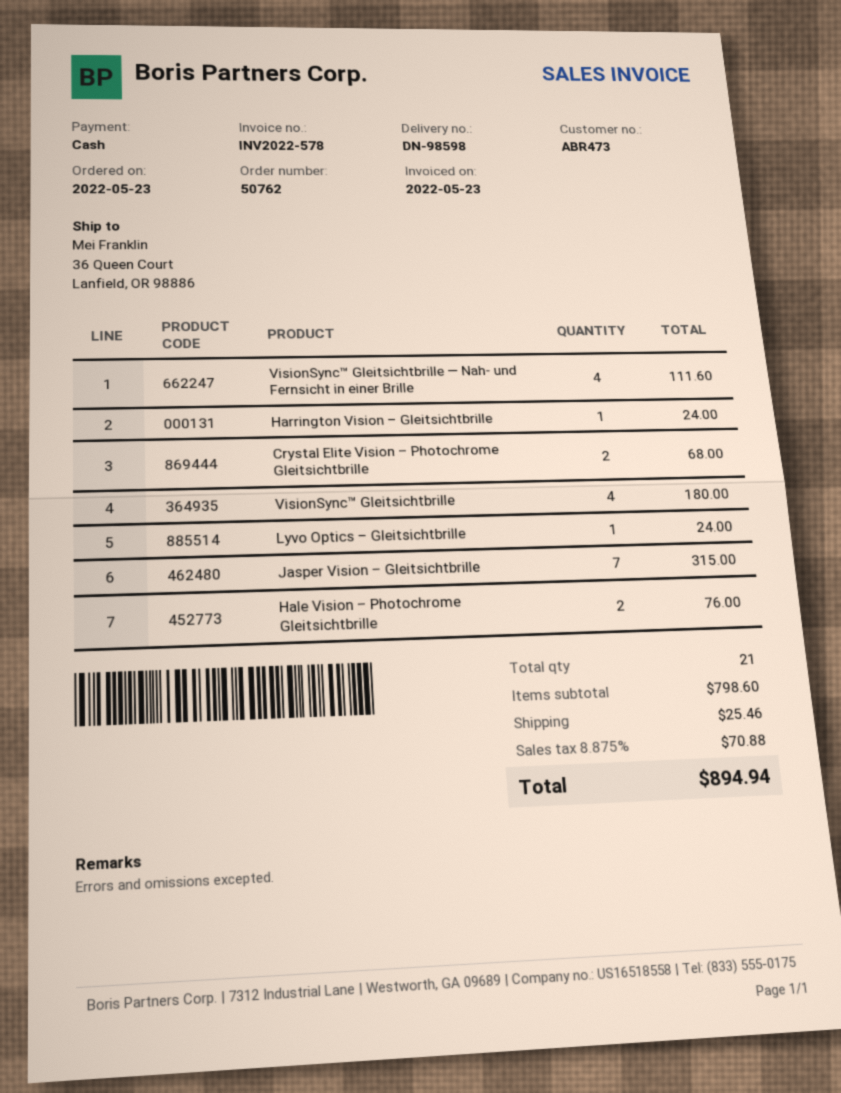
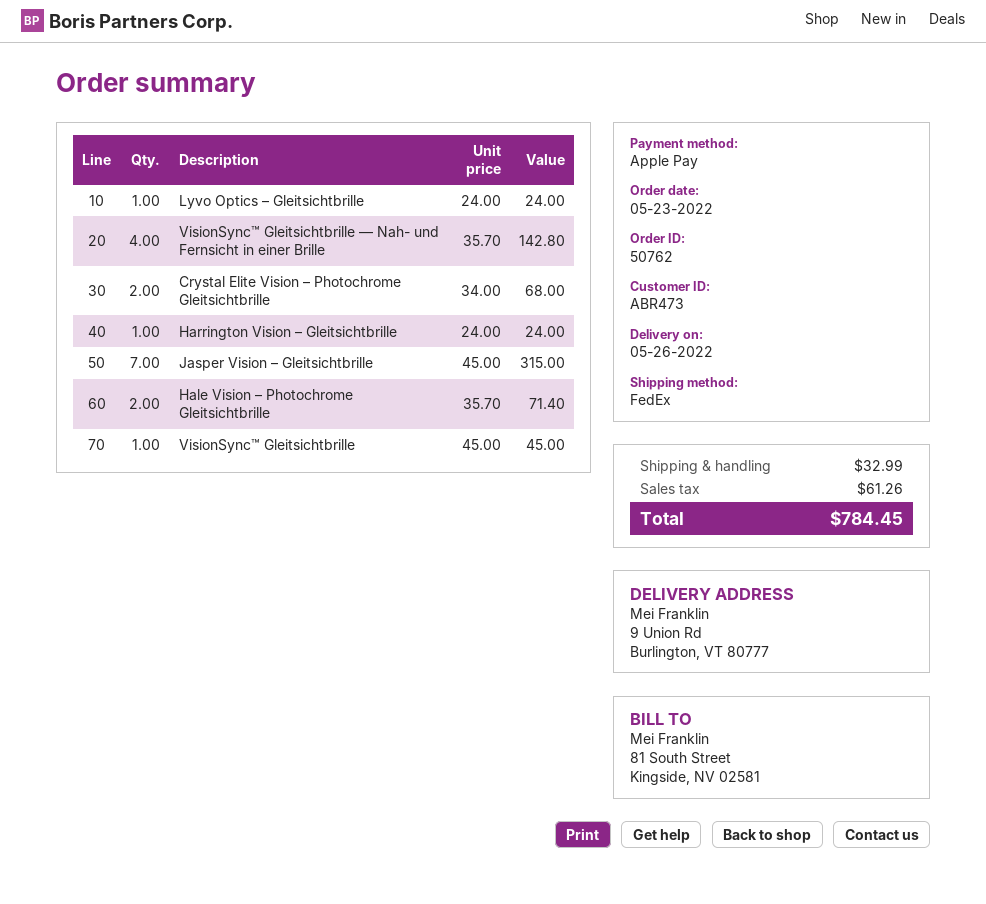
payment method: cash -> Apple Pay
ship to: 36 Queen Court, Lanfield, OR 98886 -> 9 Union Rd, Burlington, VT 80777
VisionSync™ Gleitsichtbrille — Nah- und Fernsicht in einer Brille: 4 for 111.60 -> 4 for 142.80
VisionSync™ Gleitsichtbrille: 4 for 180.00 -> 1 for 45.00
Hale Vision – Photochrome Gleitsichtbrille: 2 for 76.00 -> 2 for 71.40
shipping: 25.46 -> 32.99
tax: 70.88 -> 61.26
total: 894.94 -> 784.45

